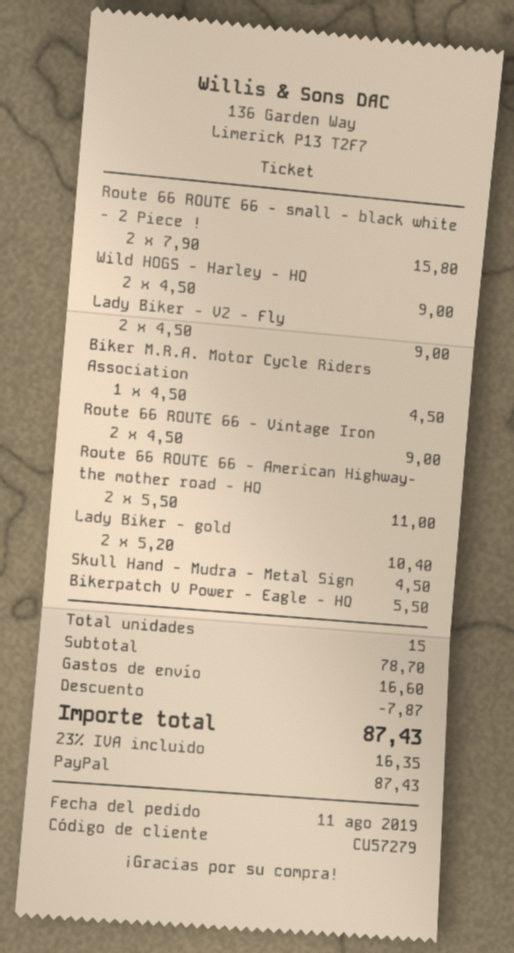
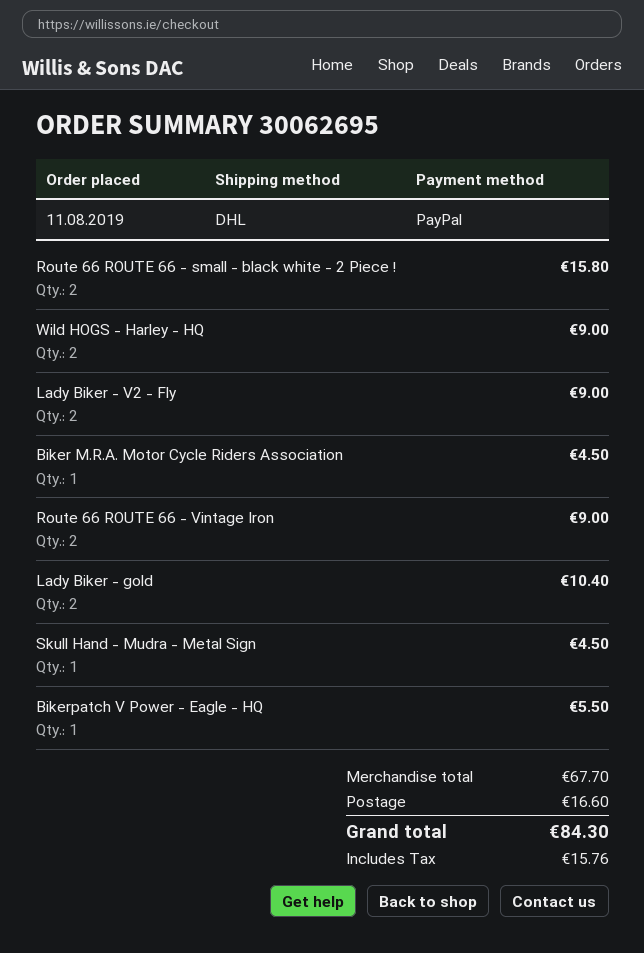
Route 66 ROUTE 66 - American Highway- the mother road - HQ: 2 for 11.00 -> none
subtotal: 78.70 -> 67.70
discount: 7.87 -> none
tax: 16.35 -> 15.76
total: 87.43 -> 84.30

